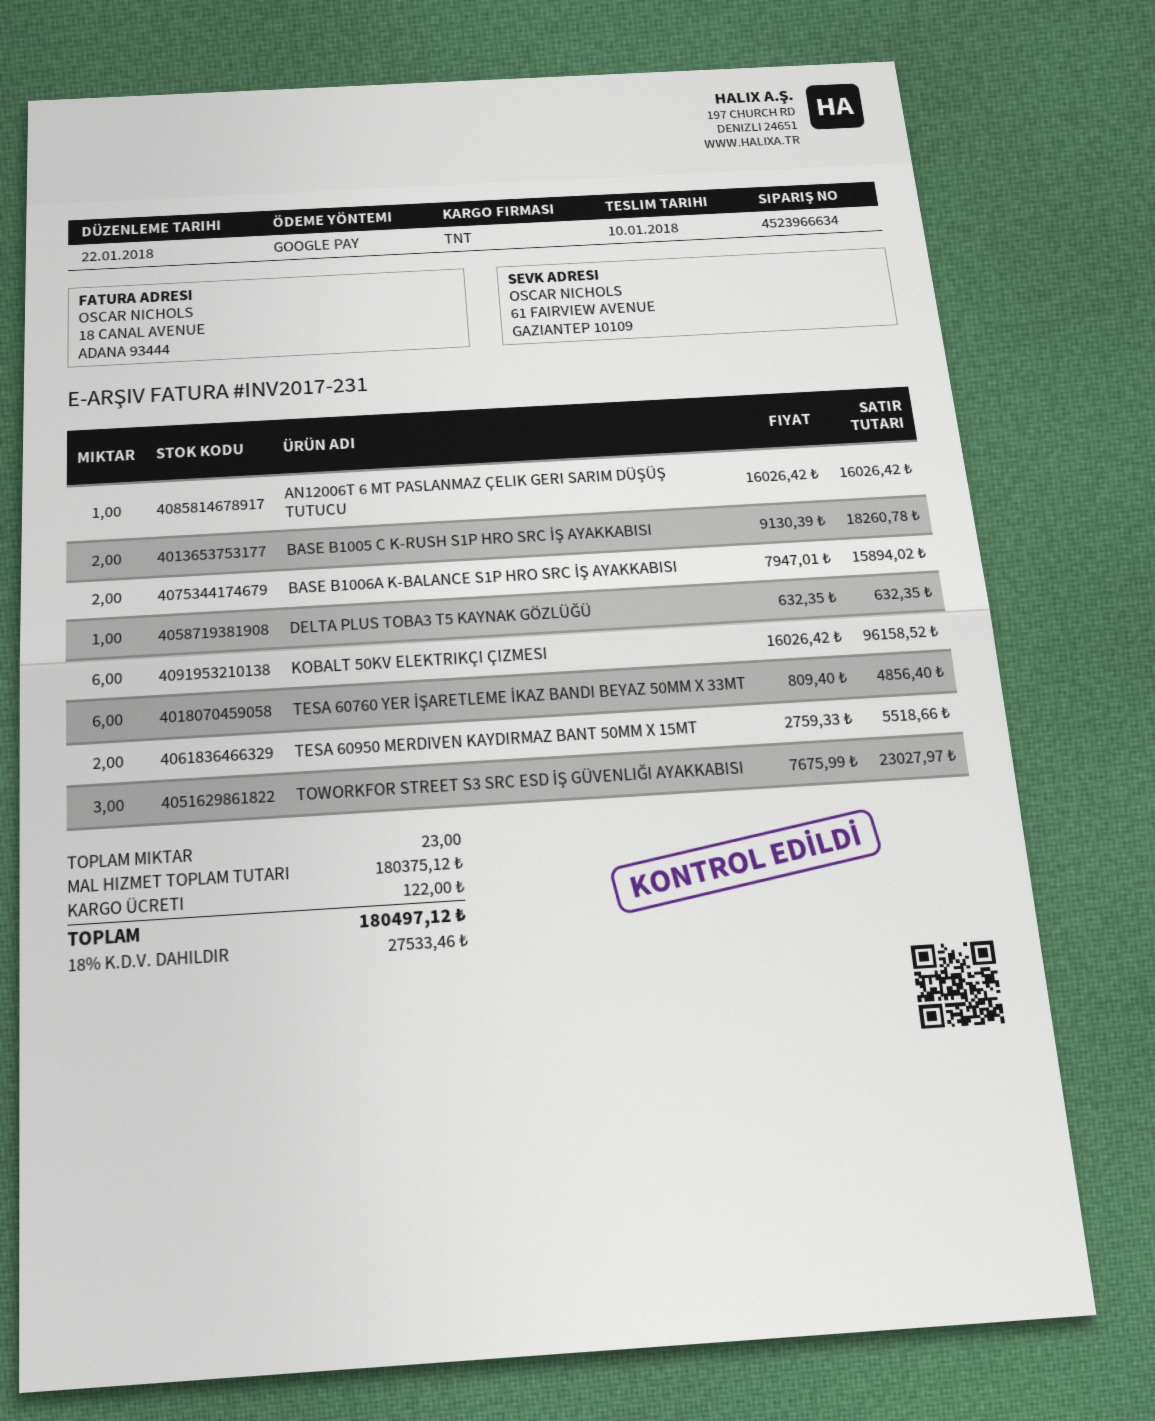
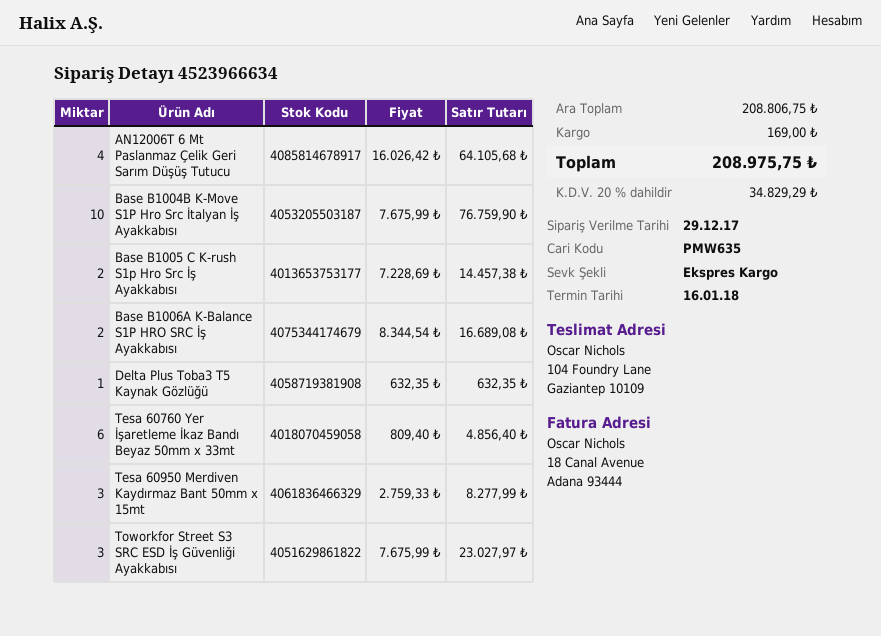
delivery date: 2018-01-10 -> 2018-01-16
shipping method: TNT -> express
ship to: 61 FAIRVIEW AVENUE, GAZIANTEP 10109 -> 104 Foundry Lane, Gaziantep 10109
AN12006T 6 MT PASLANMAZ ÇELIK GERI SARIM DÜŞÜŞ TUTUCU: 1 x 16026.42 = 16026.42 -> 4 x 16026.42 = 64105.68
BASE B1005 C K-RUSH S1P HRO SRC İŞ AYAKKABISI: 2 x 9130.39 = 18260.78 -> 2 x 7228.69 = 14457.38
BASE B1006A K-BALANCE S1P HRO SRC İŞ AYAKKABISI: 2 x 7947.01 = 15894.02 -> 2 x 8344.54 = 16689.08
KOBALT 50KV ELEKTRIKÇI ÇIZMESI: 6 x 16026.42 = 96158.52 -> none
TESA 60950 MERDIVEN KAYDIRMAZ BANT 50MM X 15MT: 2 x 2759.33 = 5518.66 -> 3 x 2759.33 = 8277.99
Base B1004B K-Move S1P Hro Src İtalyan İş Ayakkabısı: none -> 10 x 7675.99 = 76759.90
subtotal: 180375.12 -> 208806.75
shipping: 122.00 -> 169.00
tax: 18% = 27533.46 -> 20% = 34829.29
total: 180497.12 -> 208975.75

